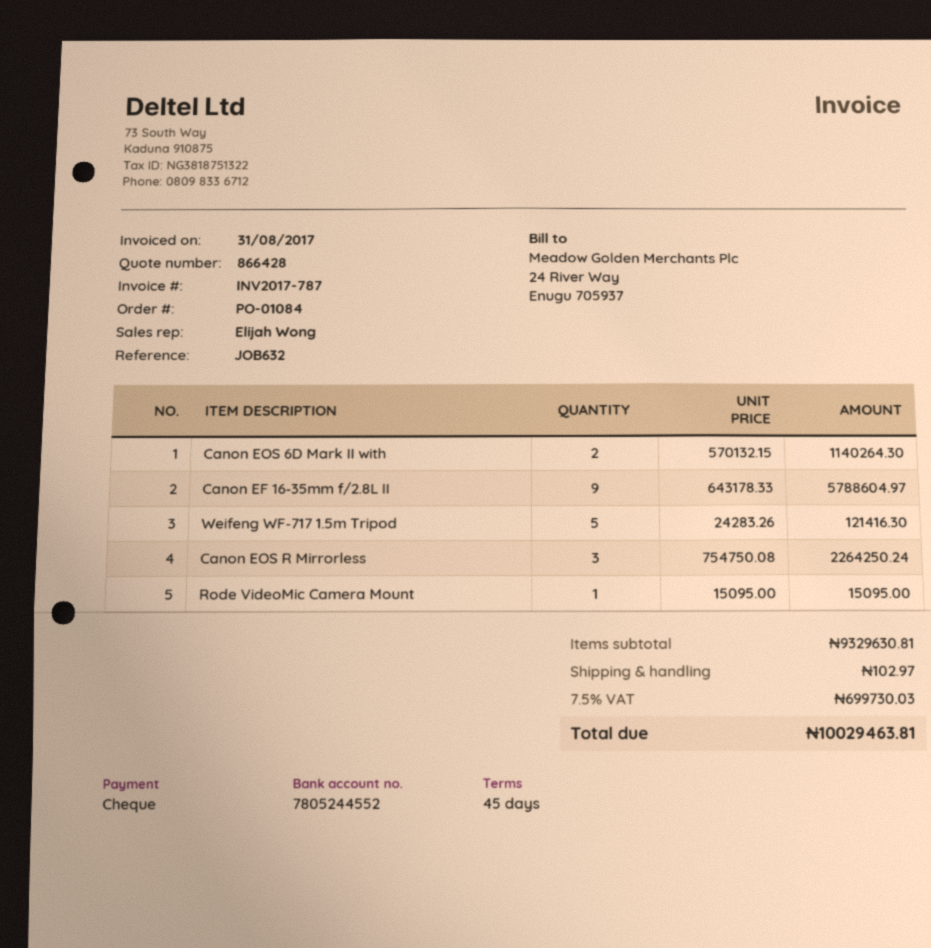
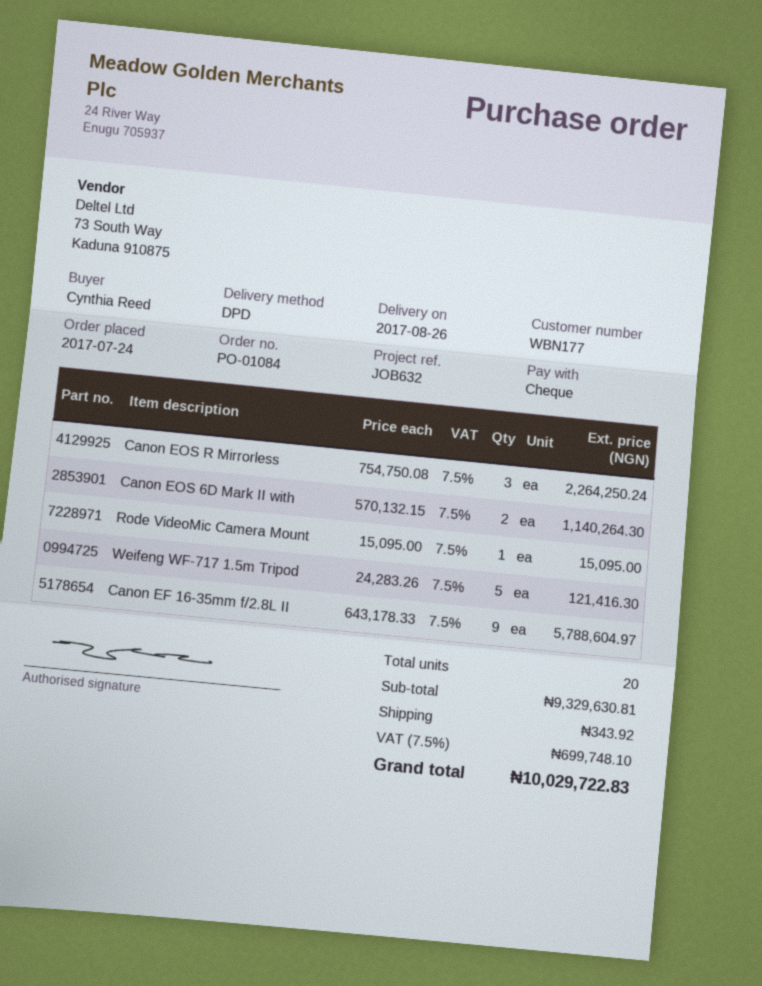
shipping: 102.97 -> 343.92
tax: 7.5% = 699730.03 -> 7.5% = 699748.10
total: 10029463.81 -> 10029722.83

